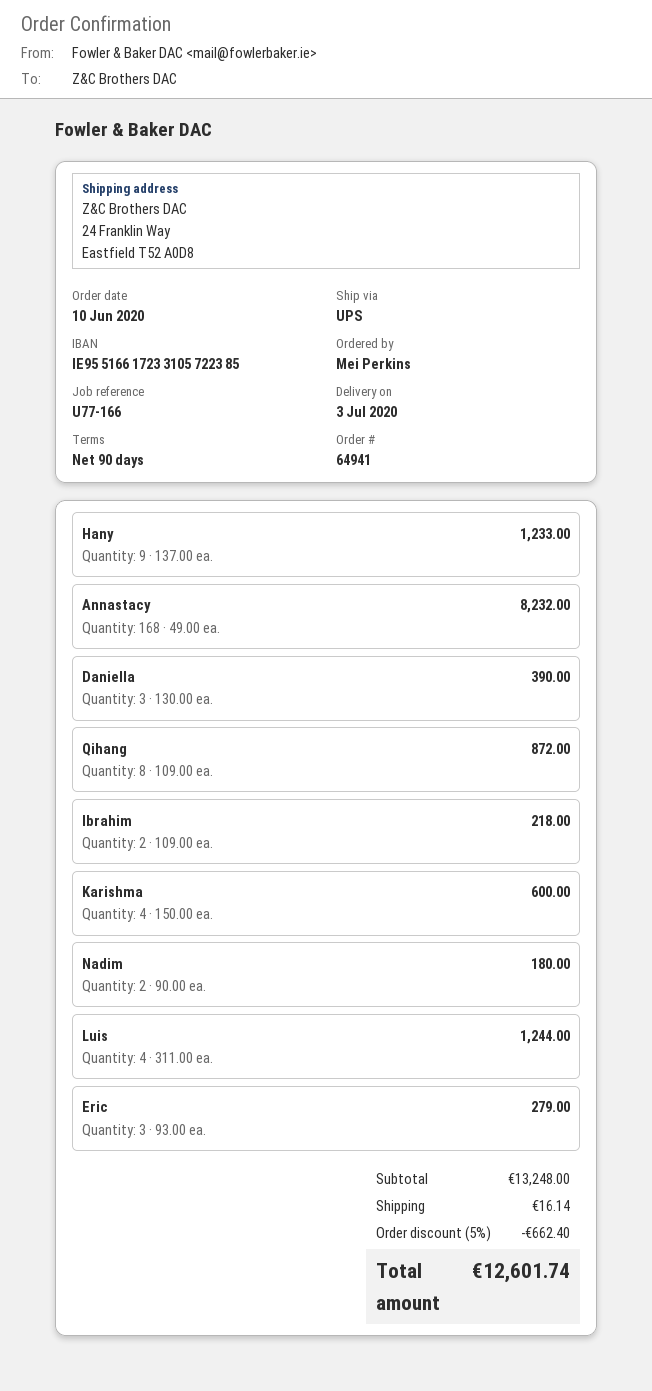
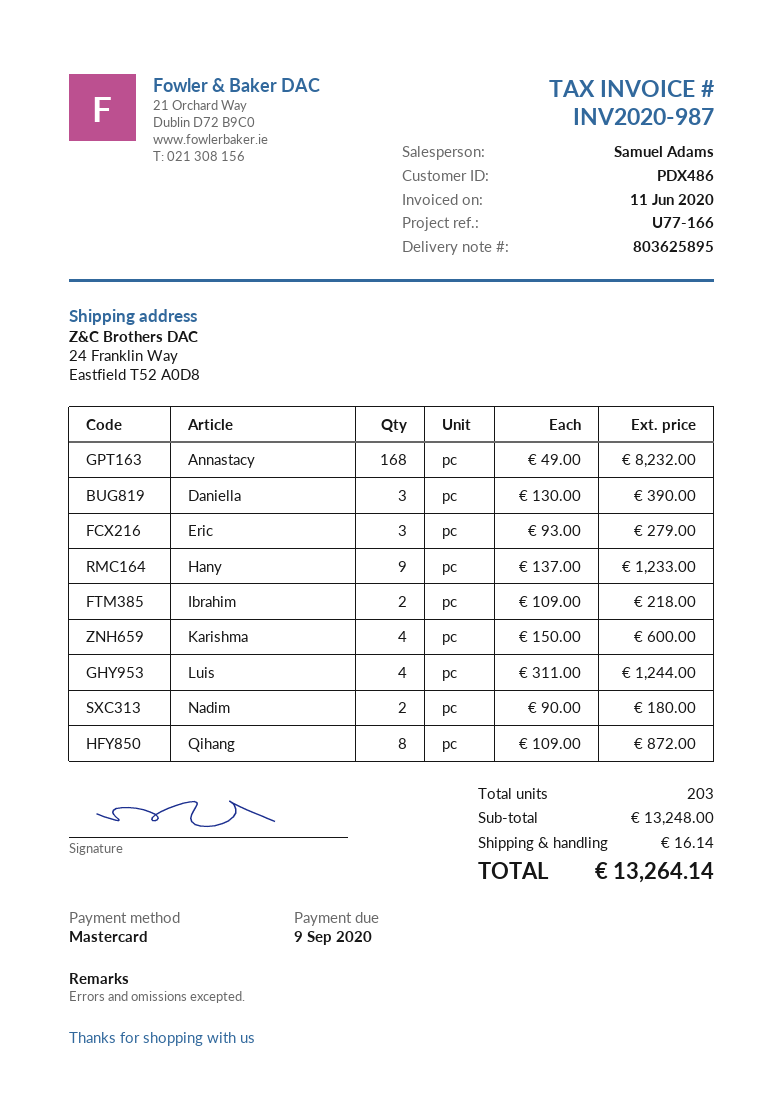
discount: 5% = 662.40 -> none
total: 12601.74 -> 13264.14

